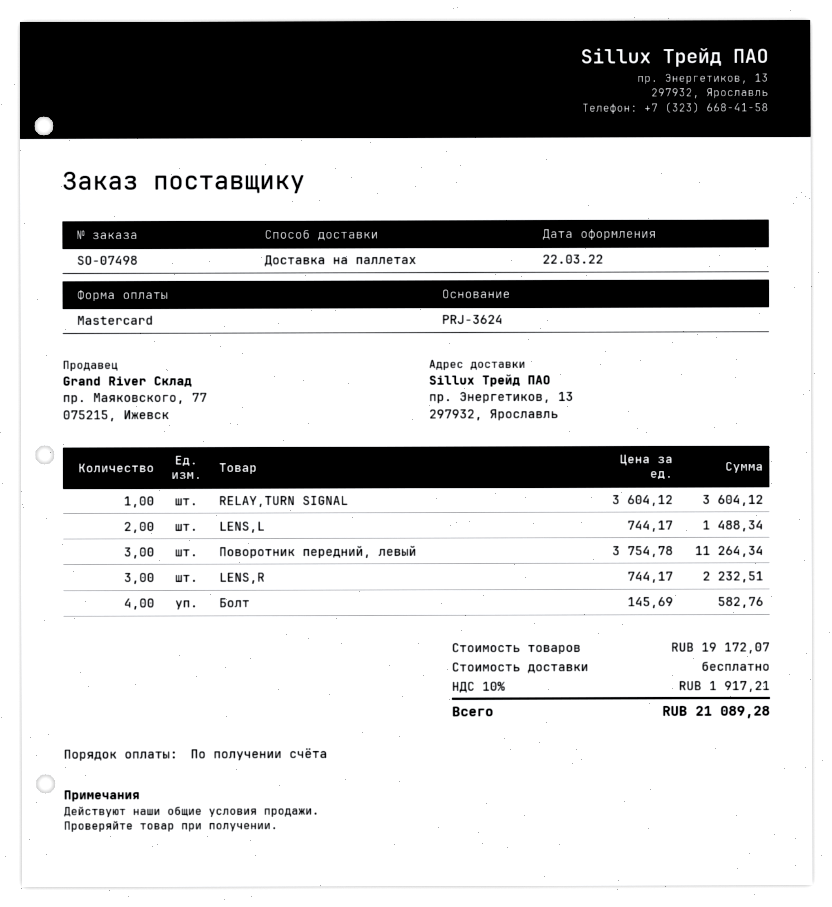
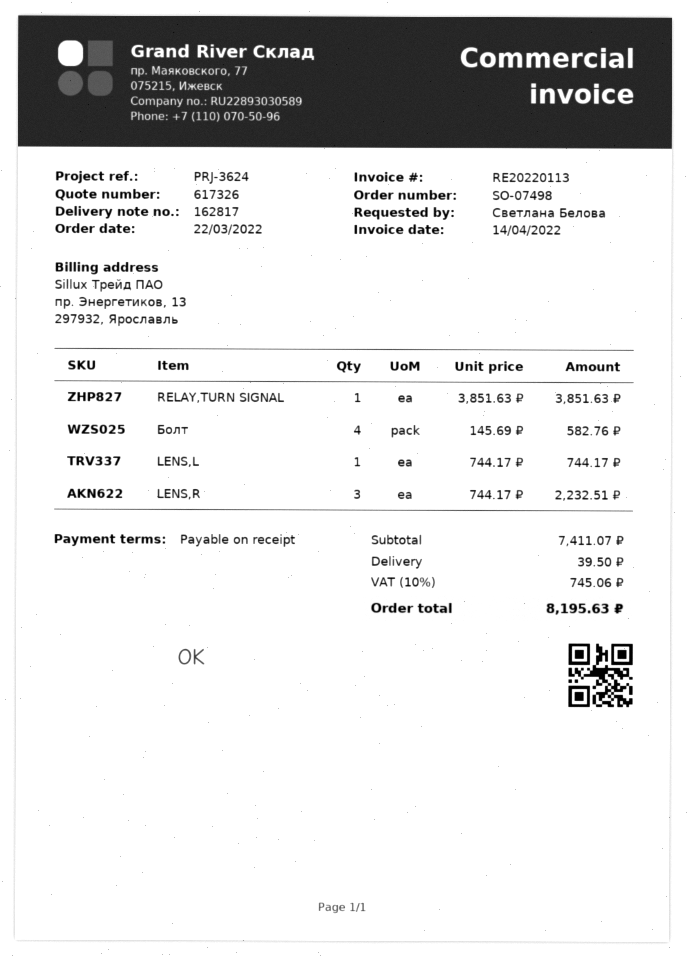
RELAY,TURN SIGNAL: 1 x 3604.12 = 3604.12 -> 1 x 3851.63 = 3851.63
LENS,L: 2 x 744.17 = 1488.34 -> 1 x 744.17 = 744.17
Поворотник передний, левый: 3 x 3754.78 = 11264.34 -> none
subtotal: 19172.07 -> 7411.07
shipping: 0.00 -> 39.50
tax: 10% = 1917.21 -> 10% = 745.06
total: 21089.28 -> 8195.63

